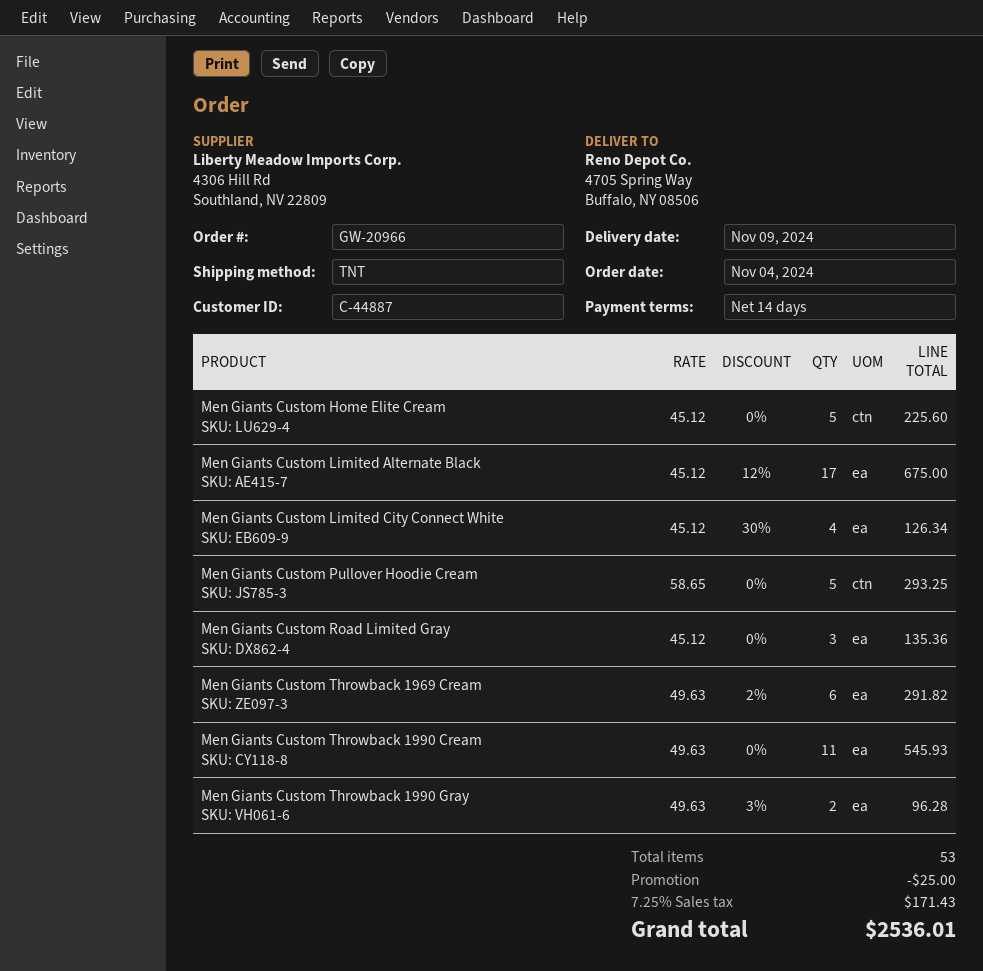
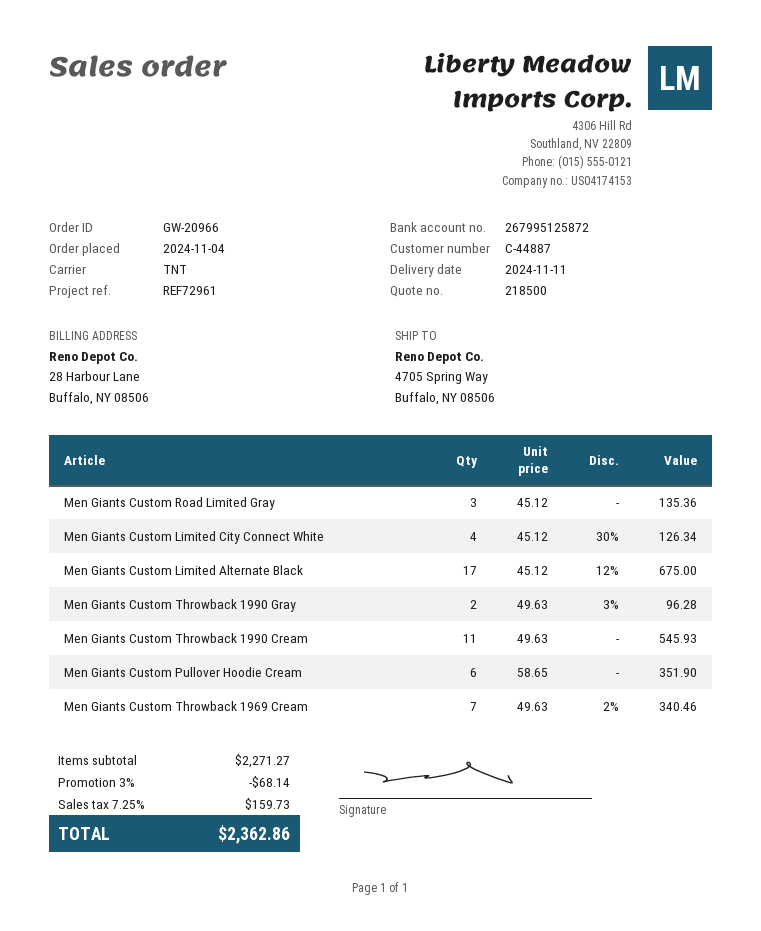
delivery date: 2024-11-09 -> 2024-11-11
Men Giants Custom Home Elite Cream: 5 x 45.12 = 225.60 -> none
Men Giants Custom Pullover Hoodie Cream: 5 x 58.65 = 293.25 -> 6 x 58.65 = 351.90
Men Giants Custom Throwback 1969 Cream: 6 x 49.63 - 2% = 291.82 -> 7 x 49.63 - 2% = 340.46
discount: 25.00 -> 68.14
tax: 7.25% = 171.43 -> 7.25% = 159.73
total: 2536.01 -> 2362.86

